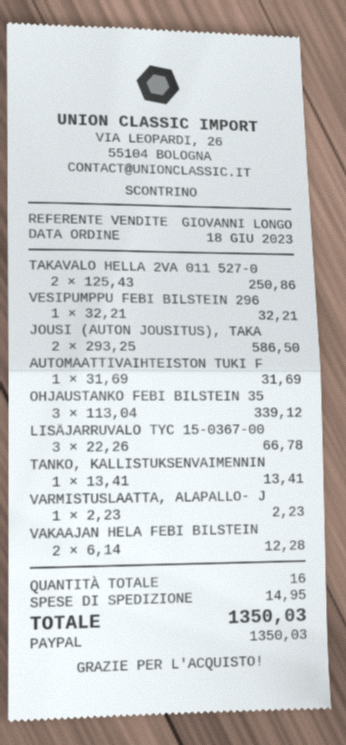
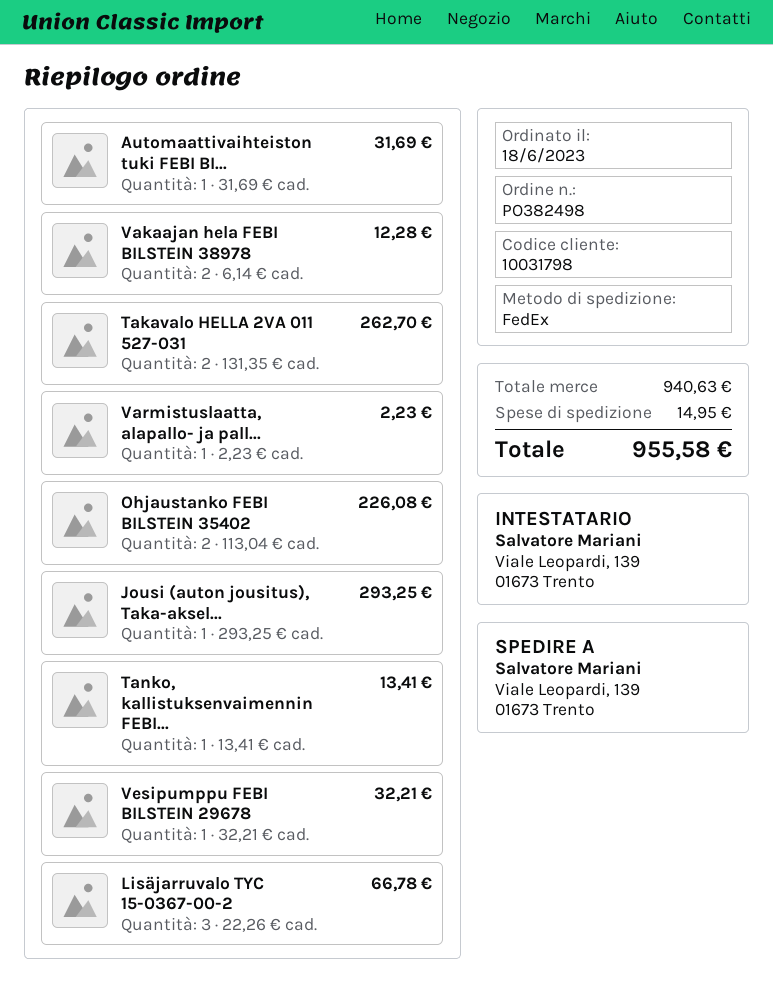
TAKAVALO HELLA 2VA 011 527-0: 2 x 125.43 = 250.86 -> 2 x 131.35 = 262.70
JOUSI (AUTON JOUSITUS), TAKA: 2 x 293.25 = 586.50 -> 1 x 293.25 = 293.25
OHJAUSTANKO FEBI BILSTEIN 35: 3 x 113.04 = 339.12 -> 2 x 113.04 = 226.08
total: 1350.03 -> 955.58

